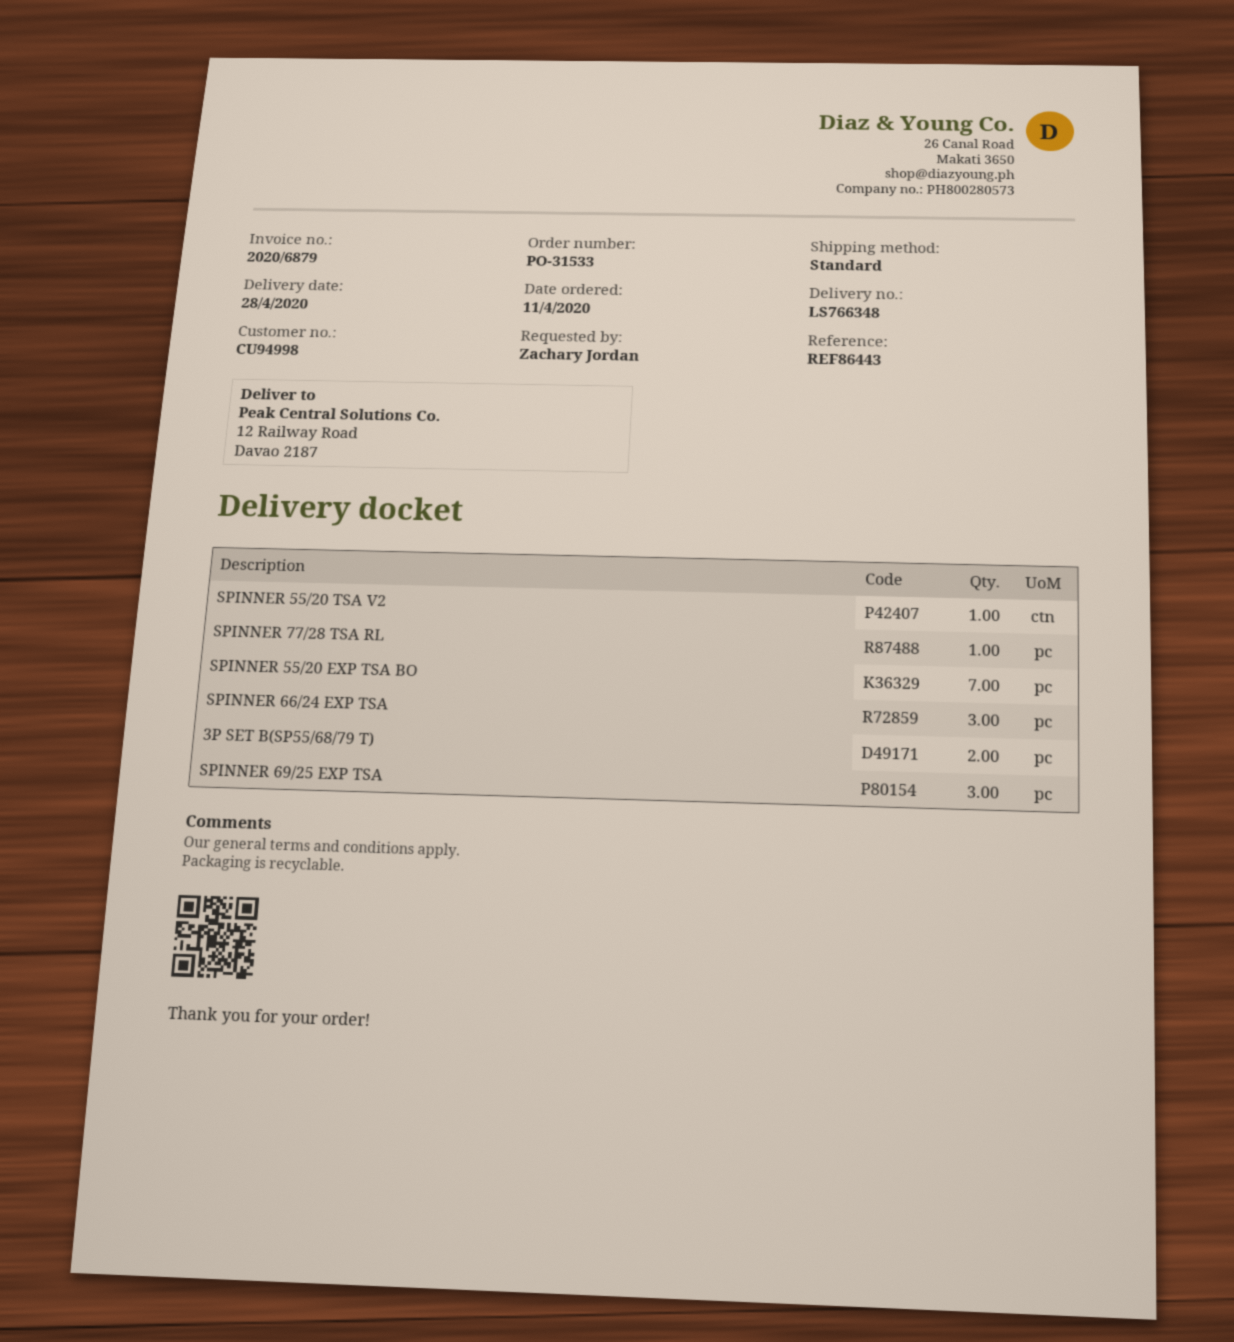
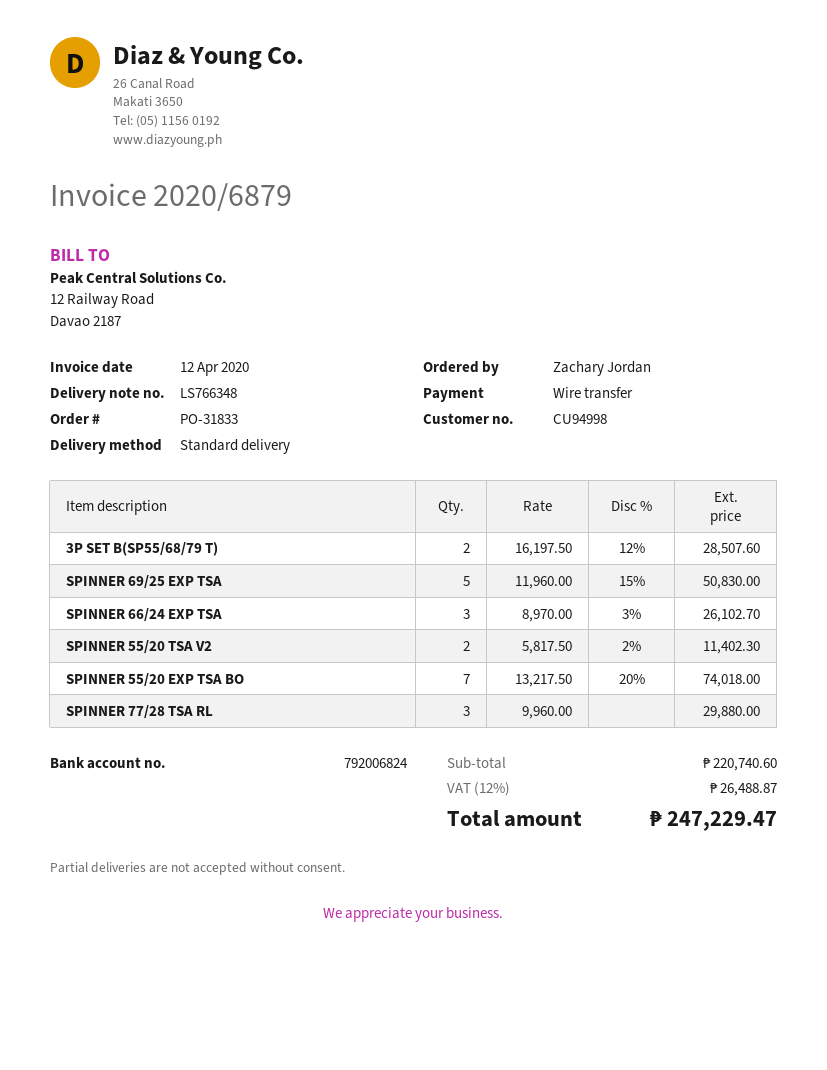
order number: PO-31533 -> PO-31833
SPINNER 55/20 TSA V2: 1 -> 2
SPINNER 77/28 TSA RL: 1 -> 3
SPINNER 69/25 EXP TSA: 3 -> 5

